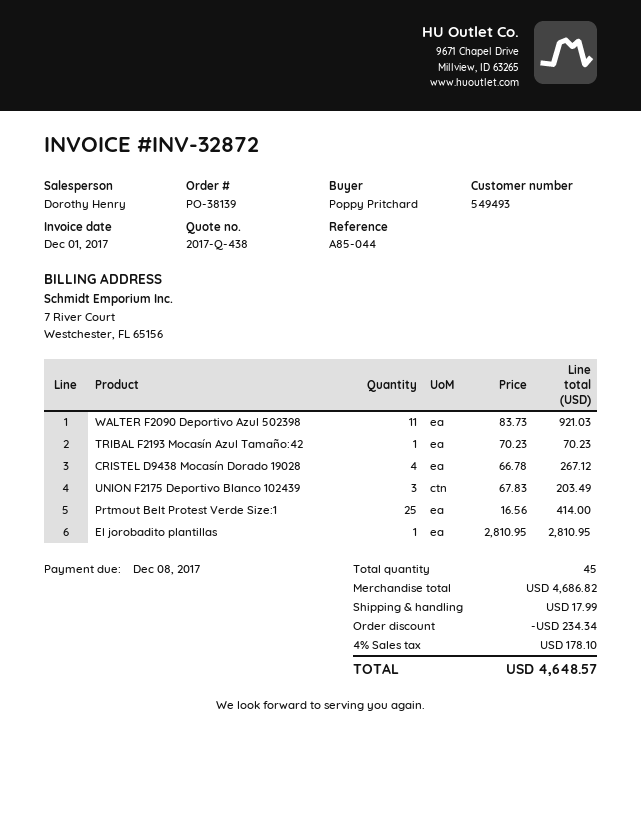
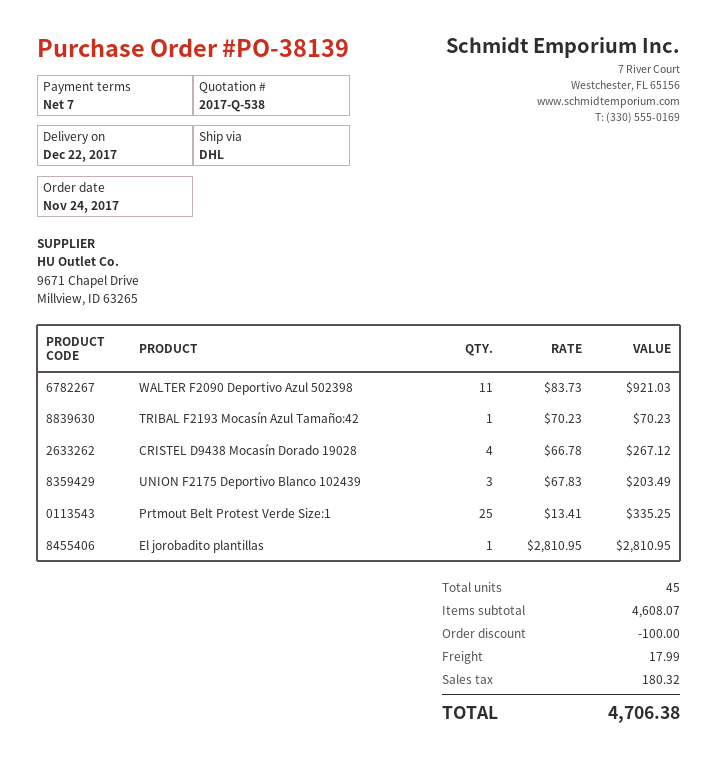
quote number: 2017-Q-438 -> 2017-Q-538
Prtmout Belt Protest Verde Size:1: 25 x 16.56 = 414.00 -> 25 x 13.41 = 335.25
subtotal: 4686.82 -> 4608.07
discount: 234.34 -> 100.00
tax: 178.10 -> 180.32
total: 4648.57 -> 4706.38

